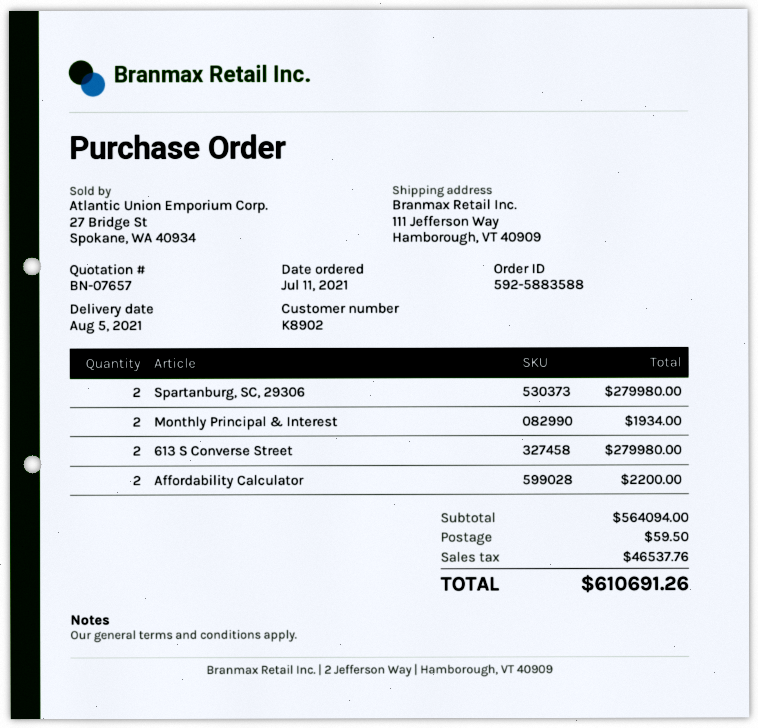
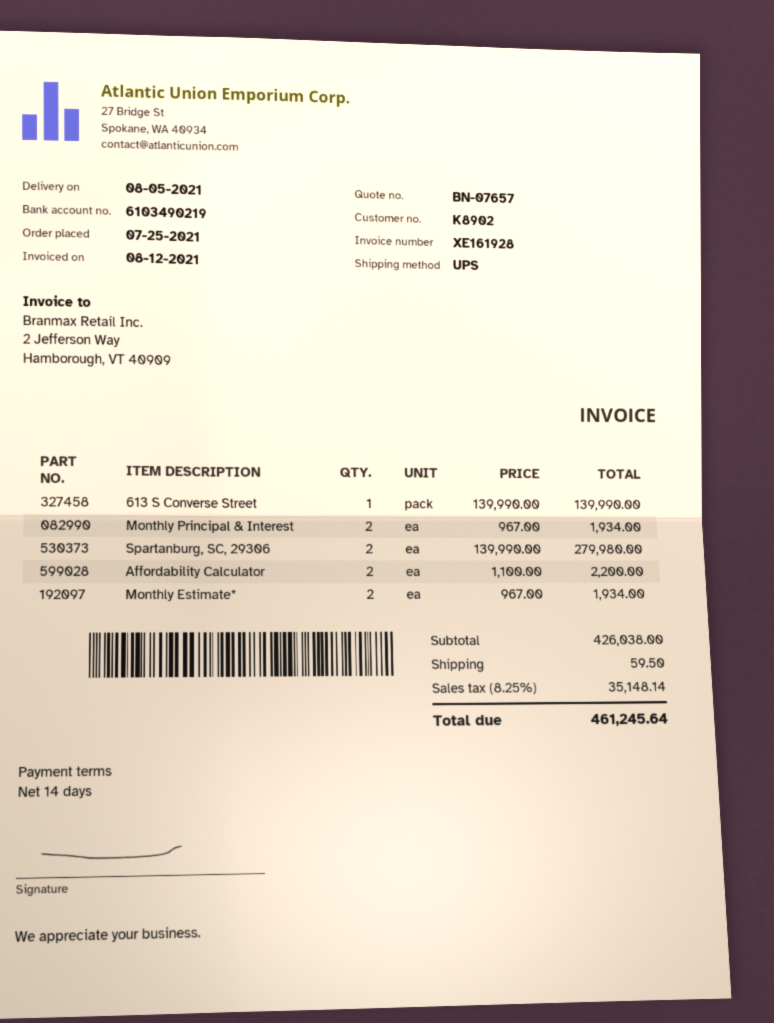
order date: 2021-07-11 -> 2021-07-25
613 S Converse Street: 2 for 279980.00 -> 1 for 139990.00
Monthly Estimate*: none -> 2 for 1934.00
subtotal: 564094.00 -> 426038.00
tax: 46537.76 -> 35148.14
total: 610691.26 -> 461245.64

